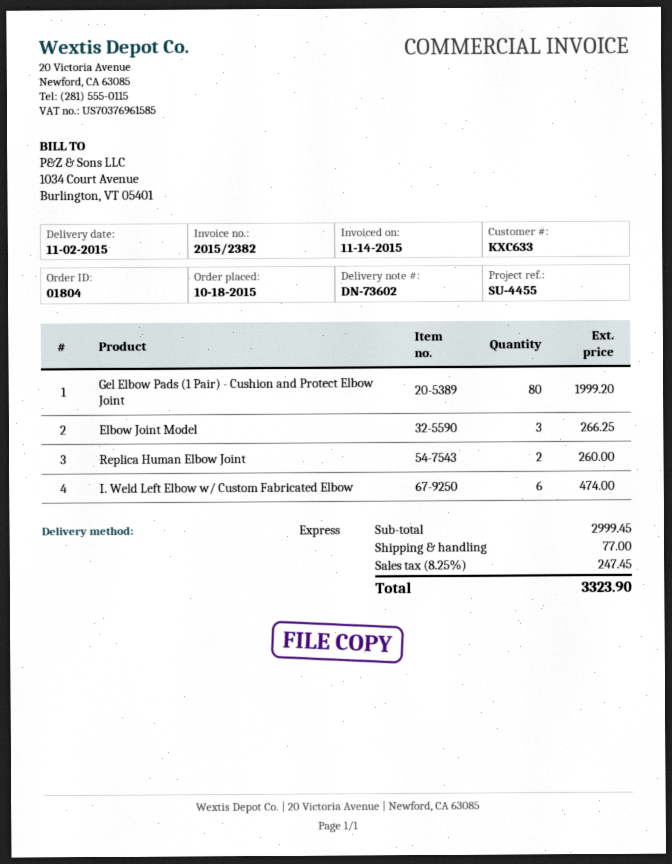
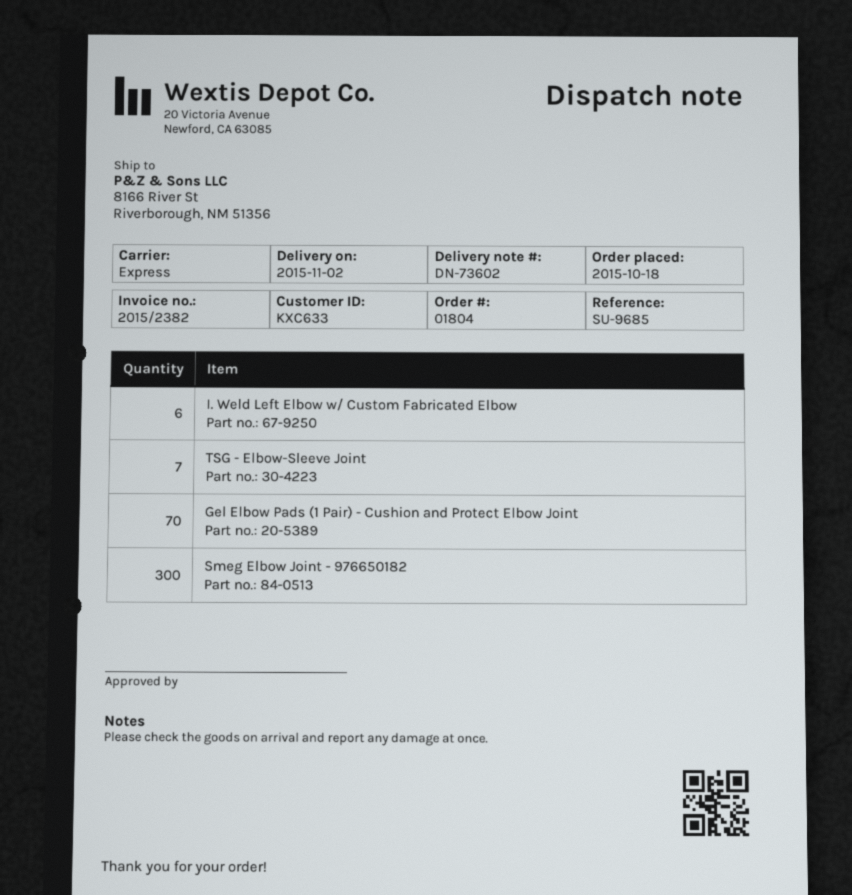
reference: SU-4455 -> SU-9685
Gel Elbow Pads (1 Pair) - Cushion and Protect Elbow Joint: 80 -> 70
Elbow Joint Model: 3 -> none
Replica Human Elbow Joint: 2 -> none
TSG - Elbow-Sleeve Joint: none -> 7
Smeg Elbow Joint - 976650182: none -> 300

